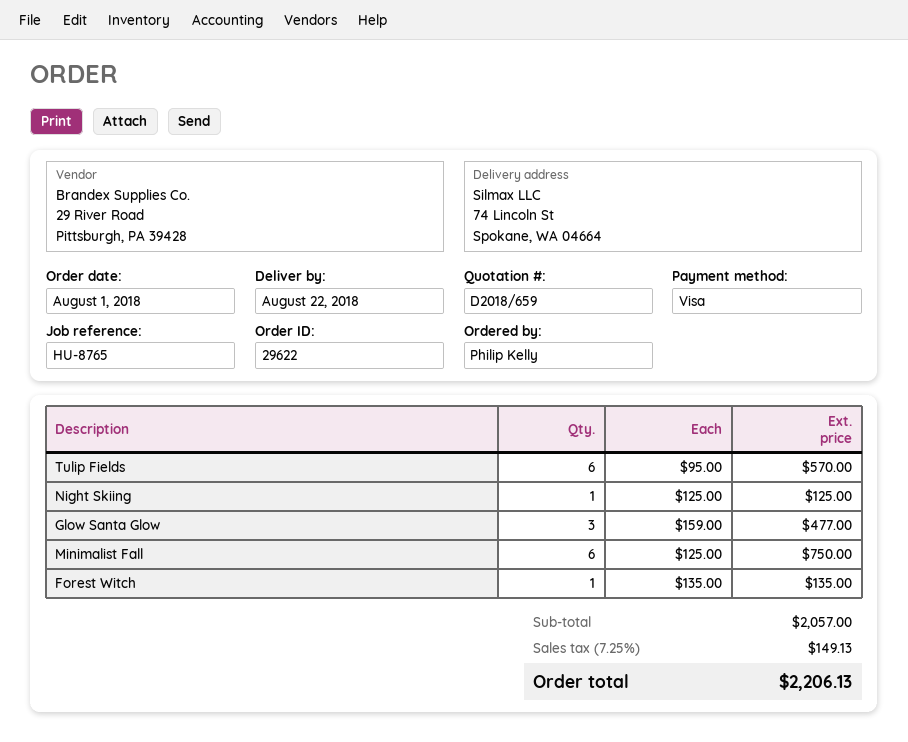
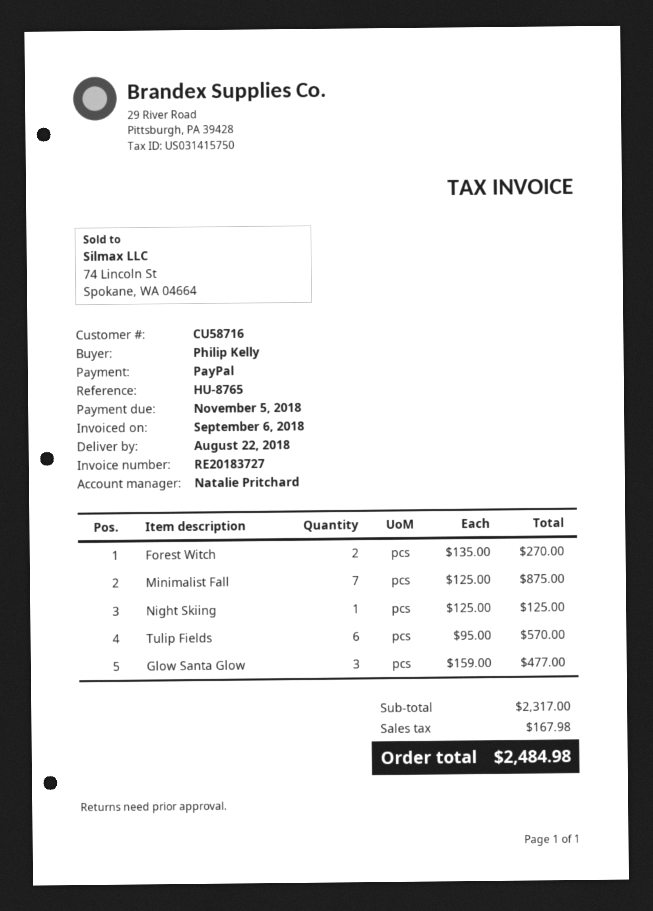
payment method: Visa -> PayPal
Minimalist Fall: 6 x 125.00 = 750.00 -> 7 x 125.00 = 875.00
Forest Witch: 1 x 135.00 = 135.00 -> 2 x 135.00 = 270.00
subtotal: 2057.00 -> 2317.00
tax: 149.13 -> 167.98
total: 2206.13 -> 2484.98

